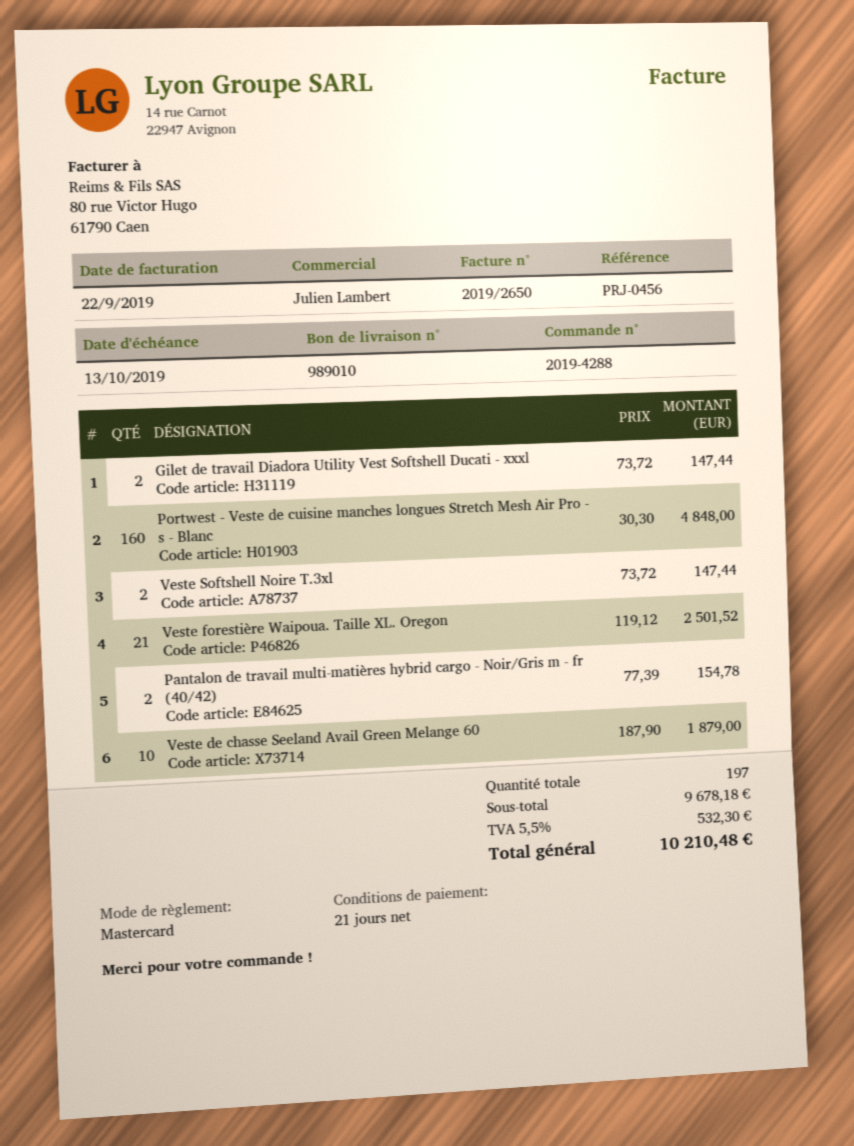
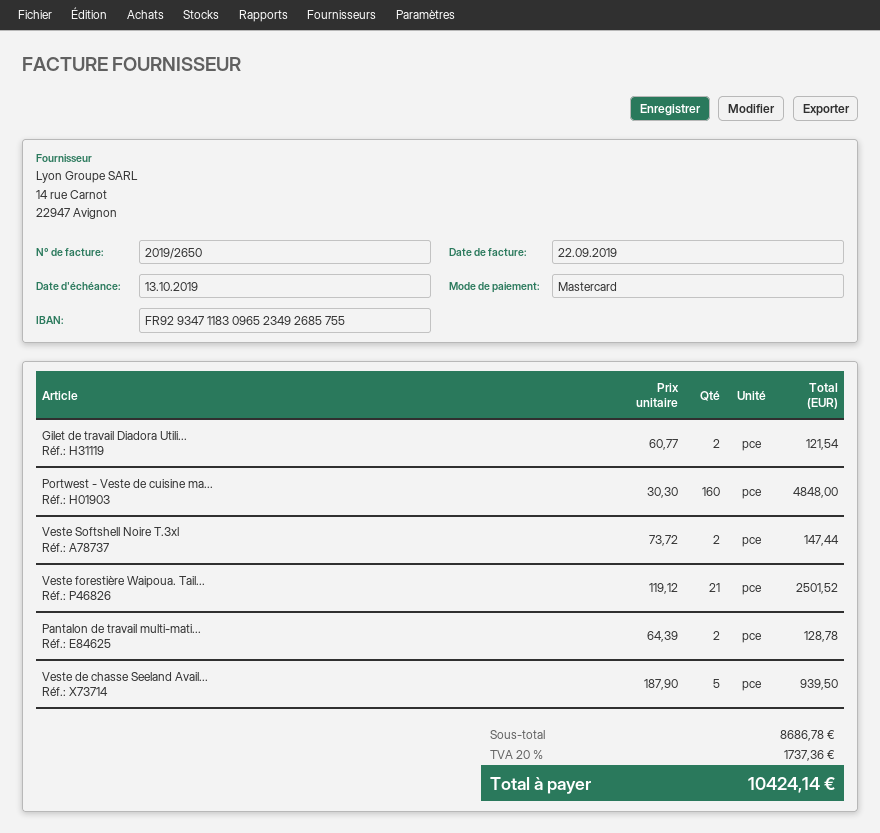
Gilet de travail Diadora Utility Vest Softshell Ducati - xxxl: 2 x 73.72 = 147.44 -> 2 x 60.77 = 121.54
Pantalon de travail multi-matières hybrid cargo - Noir/Gris m - fr (40/42): 2 x 77.39 = 154.78 -> 2 x 64.39 = 128.78
Veste de chasse Seeland Avail Green Melange 60: 10 x 187.90 = 1879.00 -> 5 x 187.90 = 939.50
subtotal: 9678.18 -> 8686.78
tax: 5.5% = 532.30 -> 20% = 1737.36
total: 10210.48 -> 10424.14

